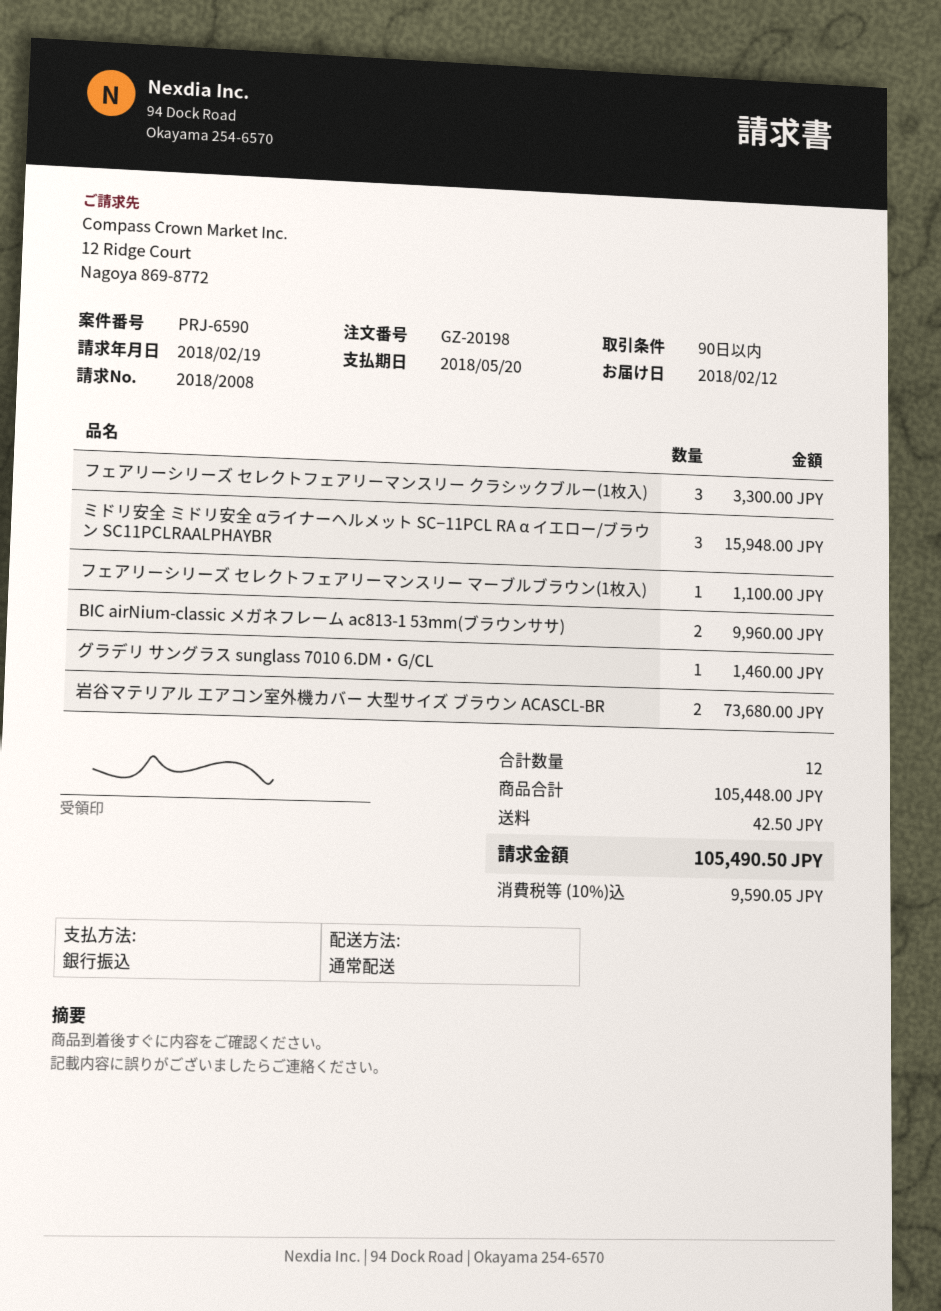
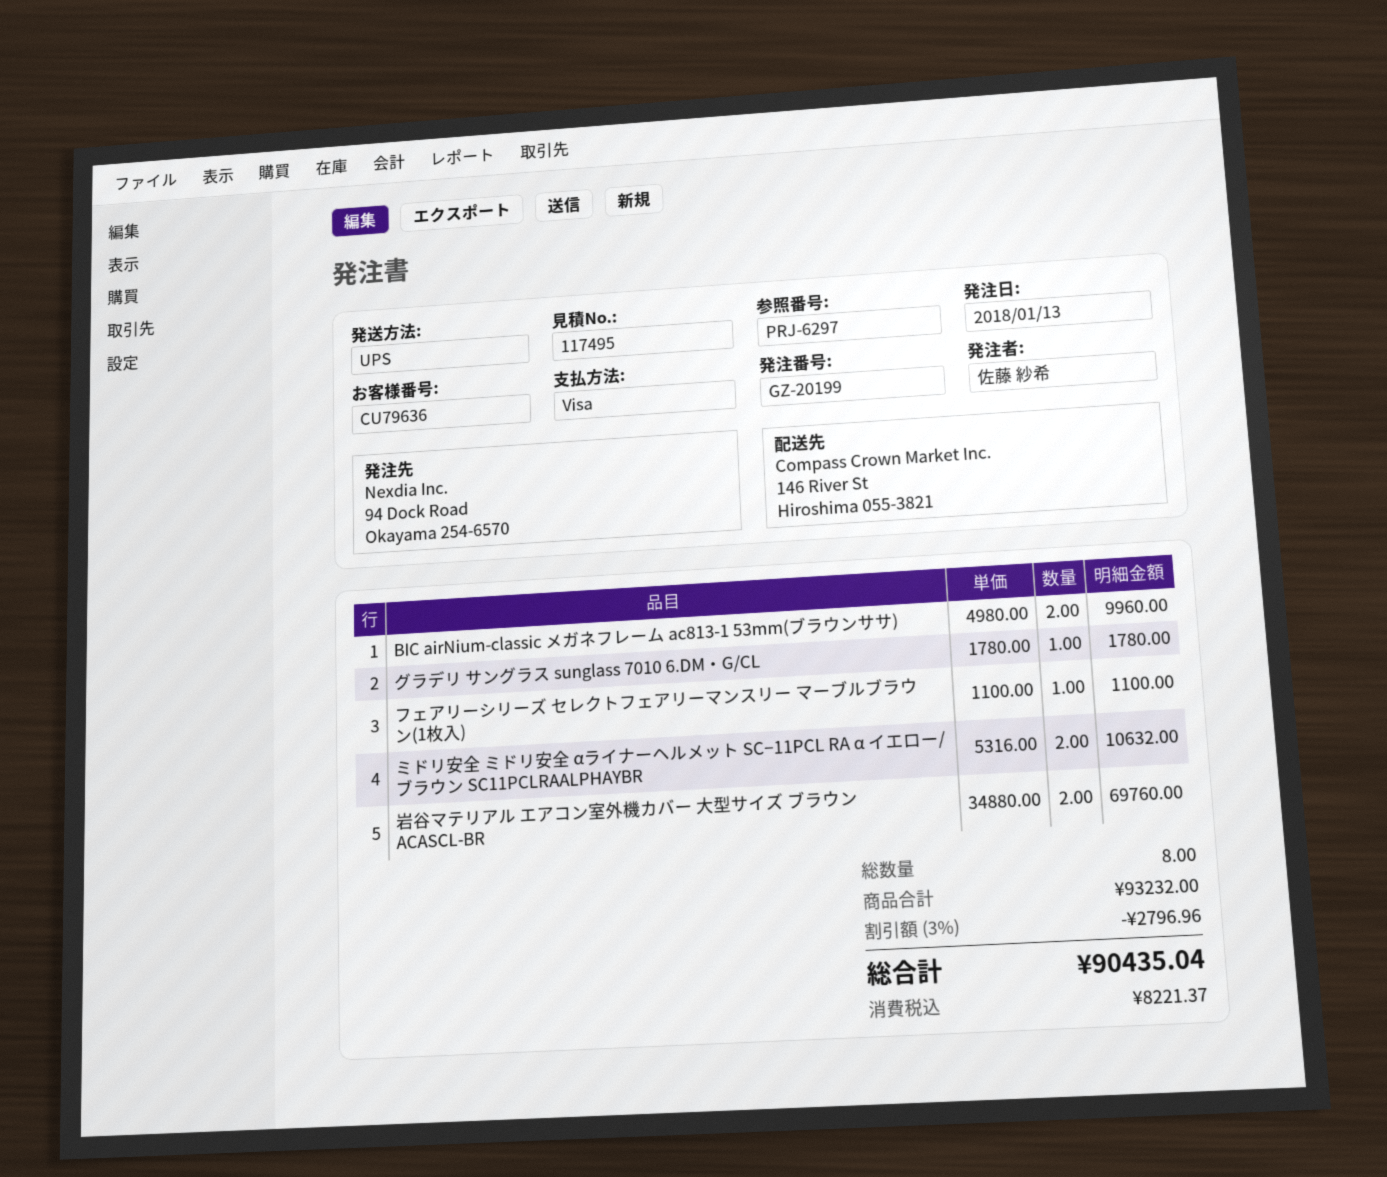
order number: GZ-20198 -> GZ-20199
reference: PRJ-6590 -> PRJ-6297
payment method: bank transfer -> Visa
shipping method: standard -> UPS
フェアリーシリーズ セレクトフェアリーマンスリー クラシックブルー(1枚入): 3 for 3300.00 -> none
ミドリ安全 ミドリ安全 αライナーヘルメット SC−11PCL RA α イエロー/ブラウン SC11PCLRAALPHAYBR: 3 for 15948.00 -> 2 for 10632.00
グラデリ サングラス sunglass 7010 6.DM・G/CL: 1 for 1460.00 -> 1 for 1780.00
岩谷マテリアル エアコン室外機カバー 大型サイズ ブラウン ACASCL-BR: 2 for 73680.00 -> 2 for 69760.00
total quantity: 12 -> 8
subtotal: 105448.00 -> 93232.00
discount: none -> 3% = 2796.96
shipping: 42.50 -> none
tax: 9590.05 -> 8221.37
total: 105490.50 -> 90435.04

